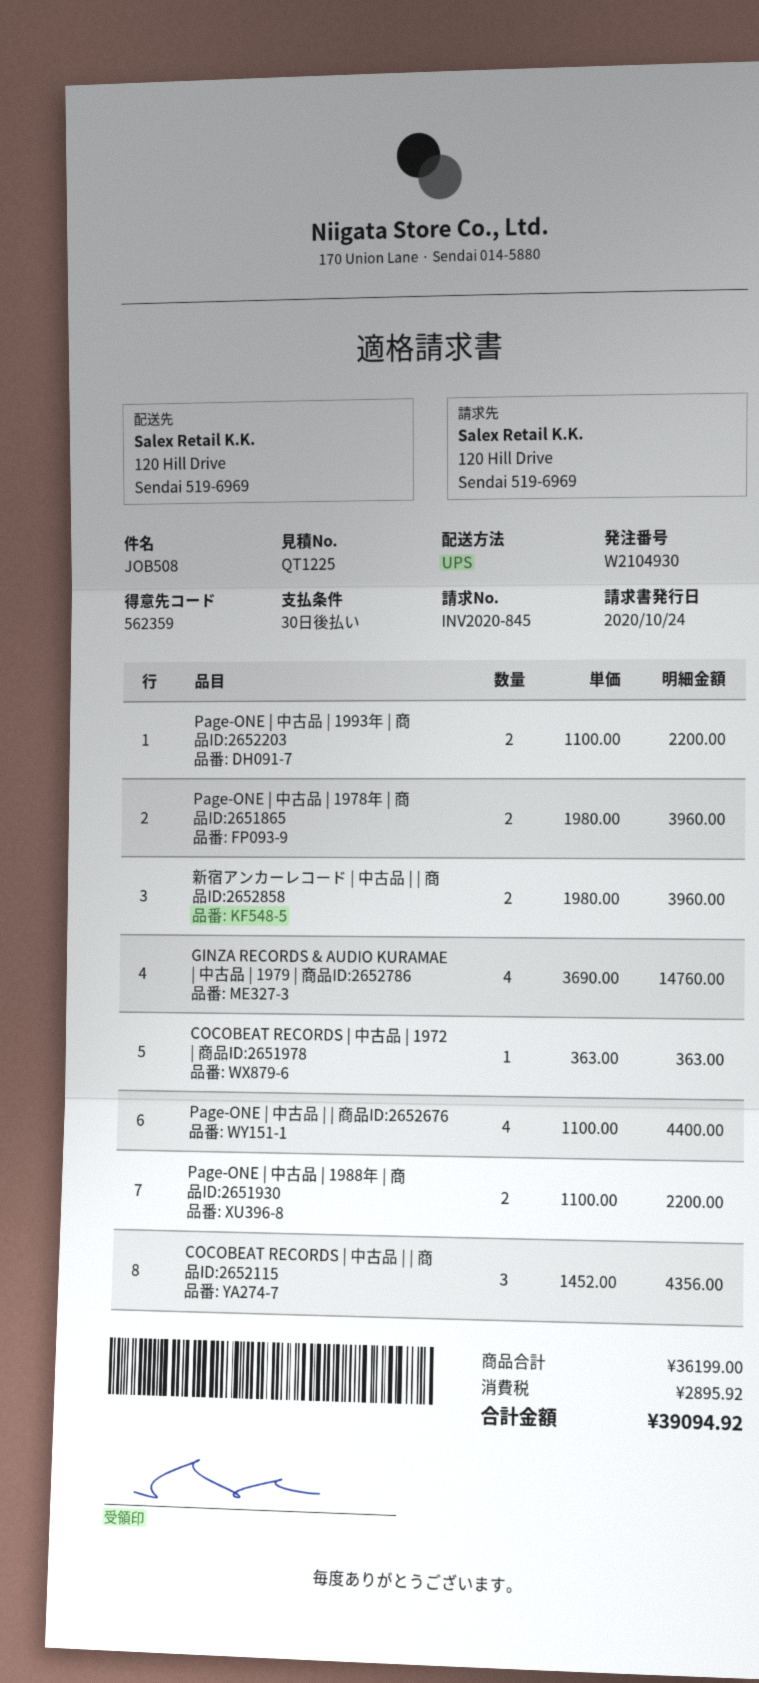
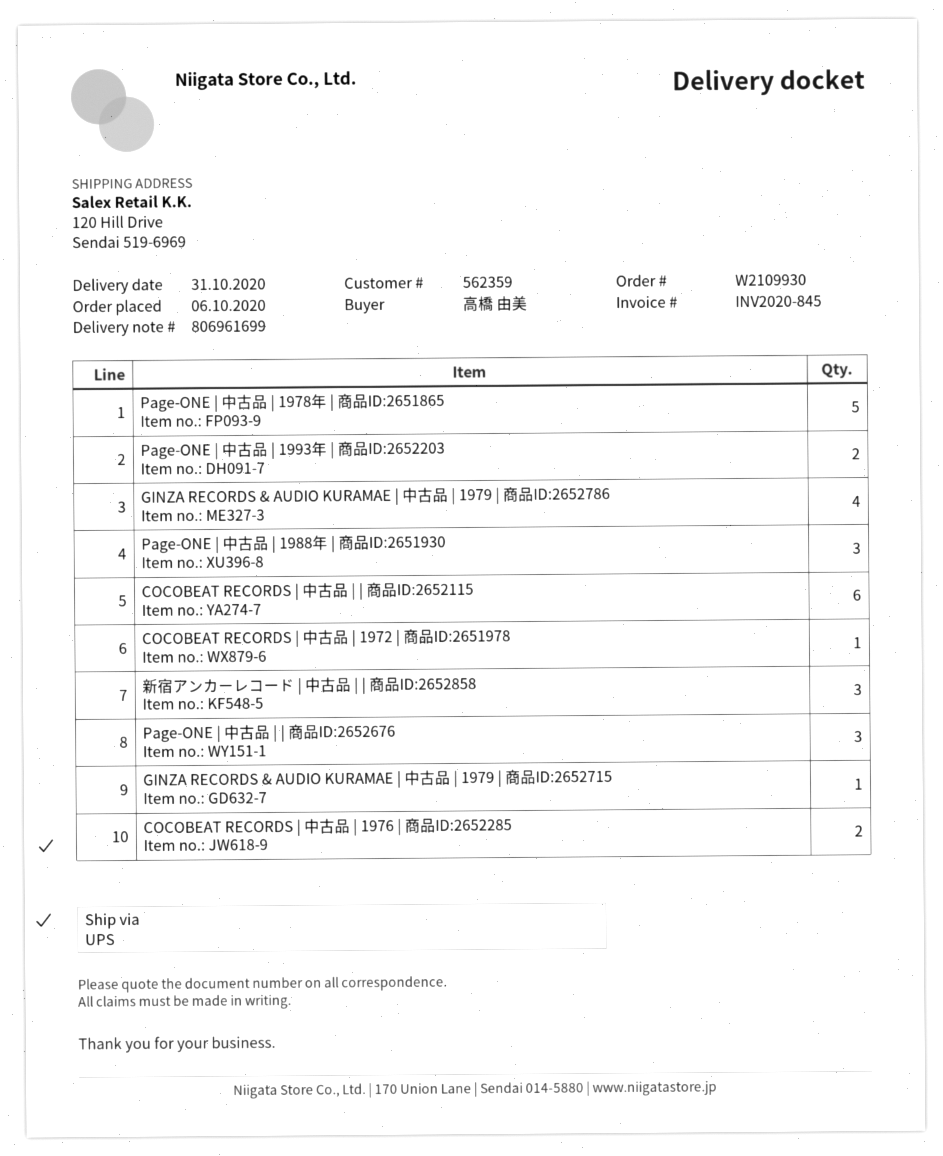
order number: W2104930 -> W2109930
Page-ONE | 中古品 | 1978年 | 商品ID:2651865: 2 -> 5
新宿アンカーレコード | 中古品 | | 商品ID:2652858: 2 -> 3
Page-ONE | 中古品 | | 商品ID:2652676: 4 -> 3
Page-ONE | 中古品 | 1988年 | 商品ID:2651930: 2 -> 3
COCOBEAT RECORDS | 中古品 | | 商品ID:2652115: 3 -> 6
GINZA RECORDS & AUDIO KURAMAE | 中古品 | 1979 | 商品ID:2652715: none -> 1
COCOBEAT RECORDS | 中古品 | 1976 | 商品ID:2652285: none -> 2

